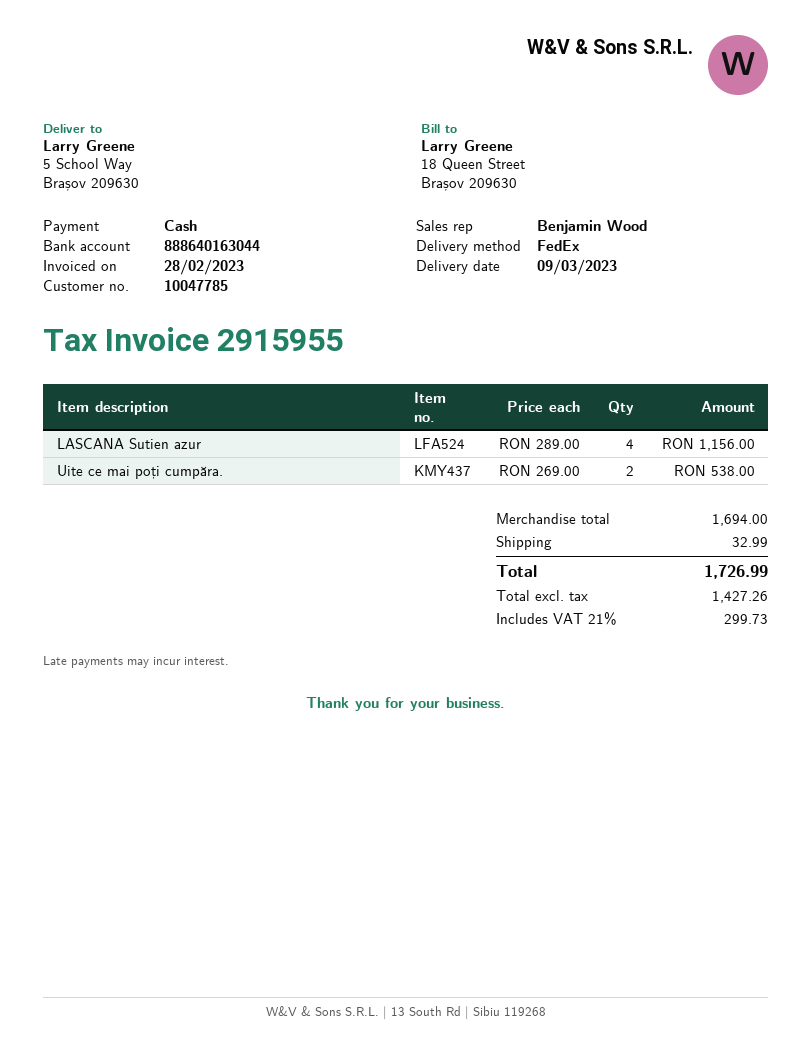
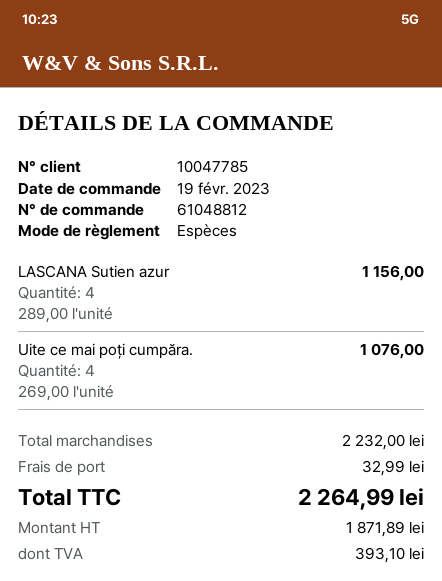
Uite ce mai poți cumpăra.: 2 x 269.00 = 538.00 -> 4 x 269.00 = 1076.00
subtotal: 1694.00 -> 2232.00
net: 1427.26 -> 1871.89
tax: 299.73 -> 393.10
total: 1726.99 -> 2264.99

